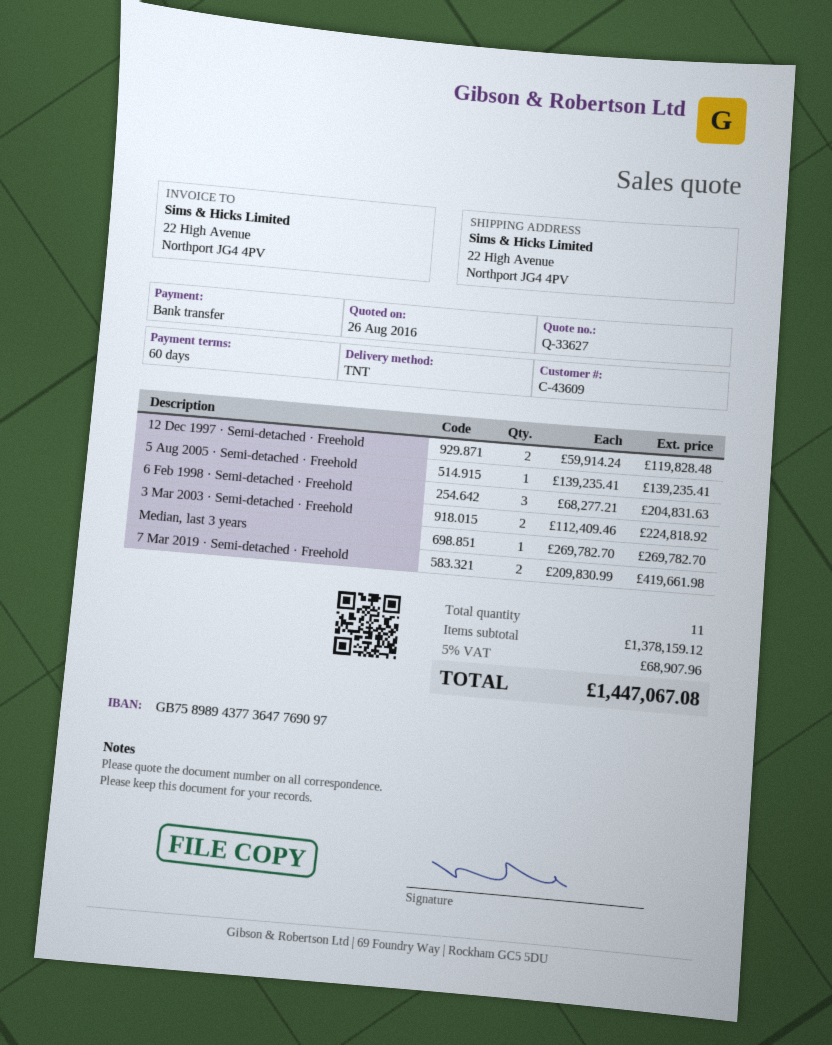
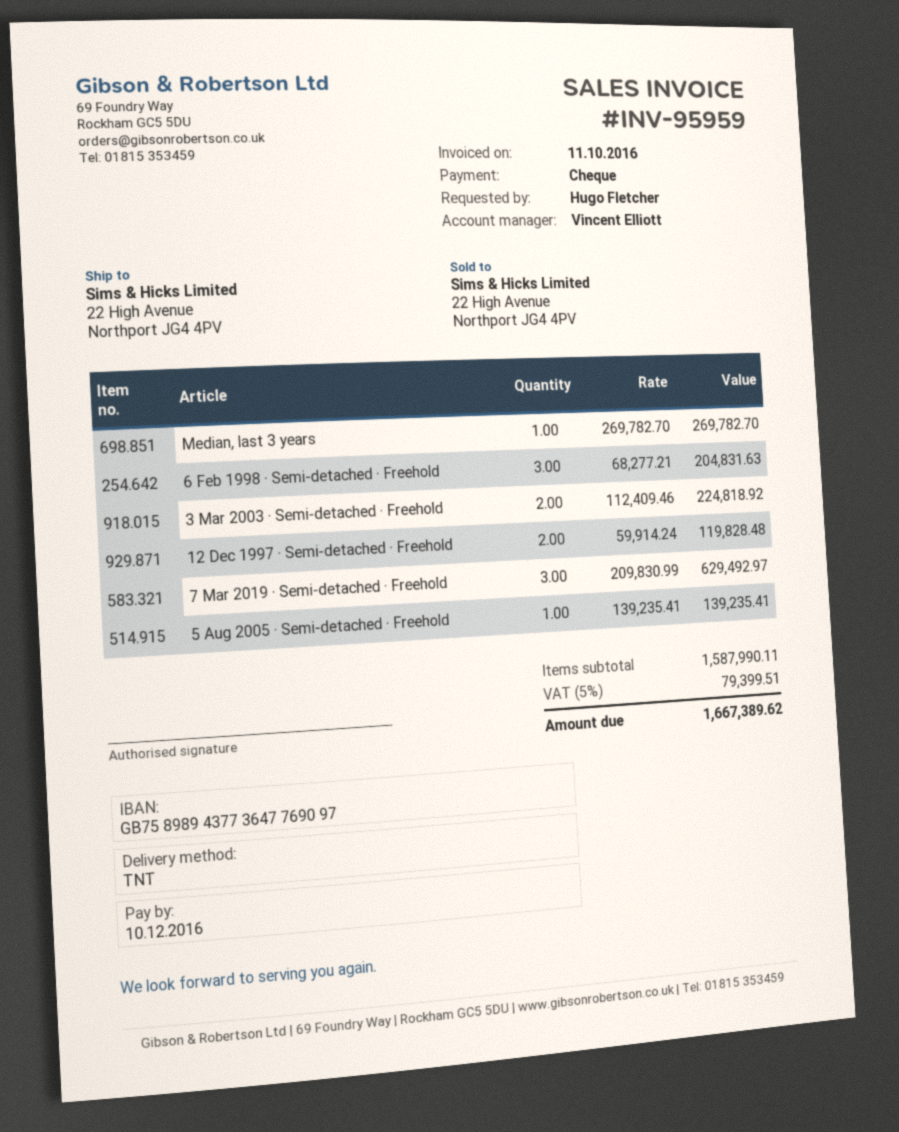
payment method: bank transfer -> cheque
7 Mar 2019 · Semi-detached · Freehold: 2 x 209830.99 = 419661.98 -> 3 x 209830.99 = 629492.97
subtotal: 1378159.12 -> 1587990.11
tax: 5% = 68907.96 -> 5% = 79399.51
total: 1447067.08 -> 1667389.62

